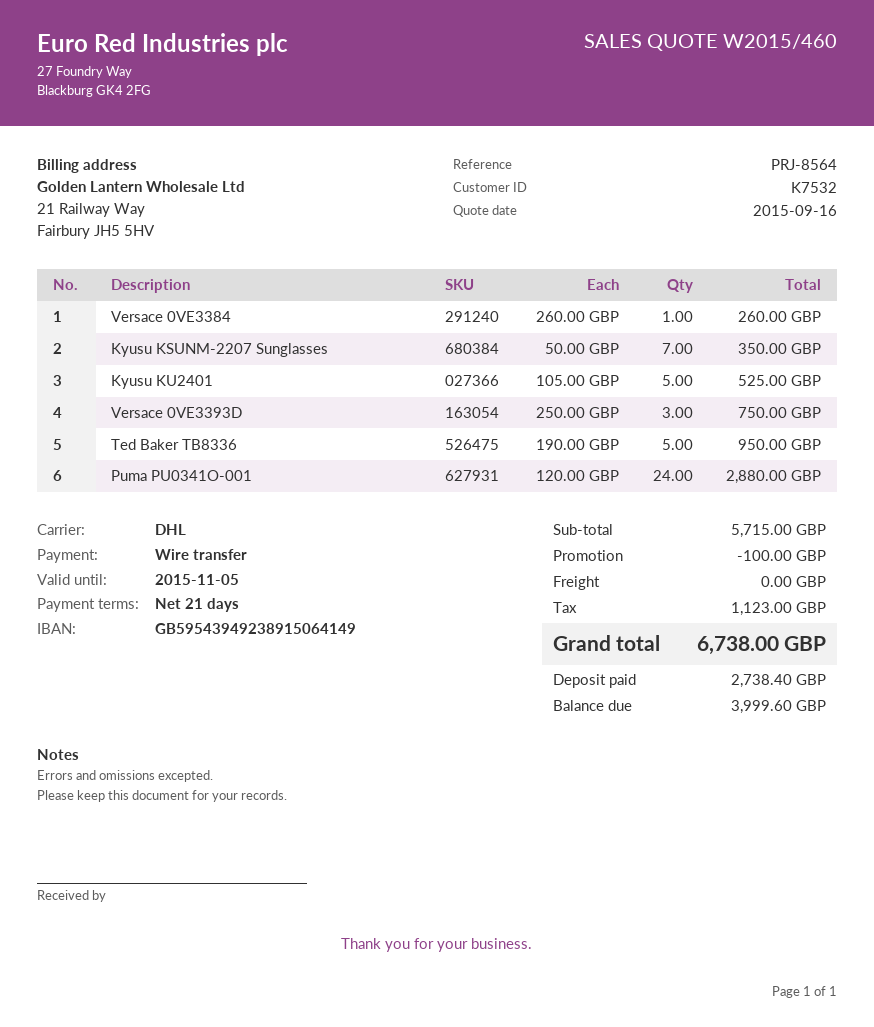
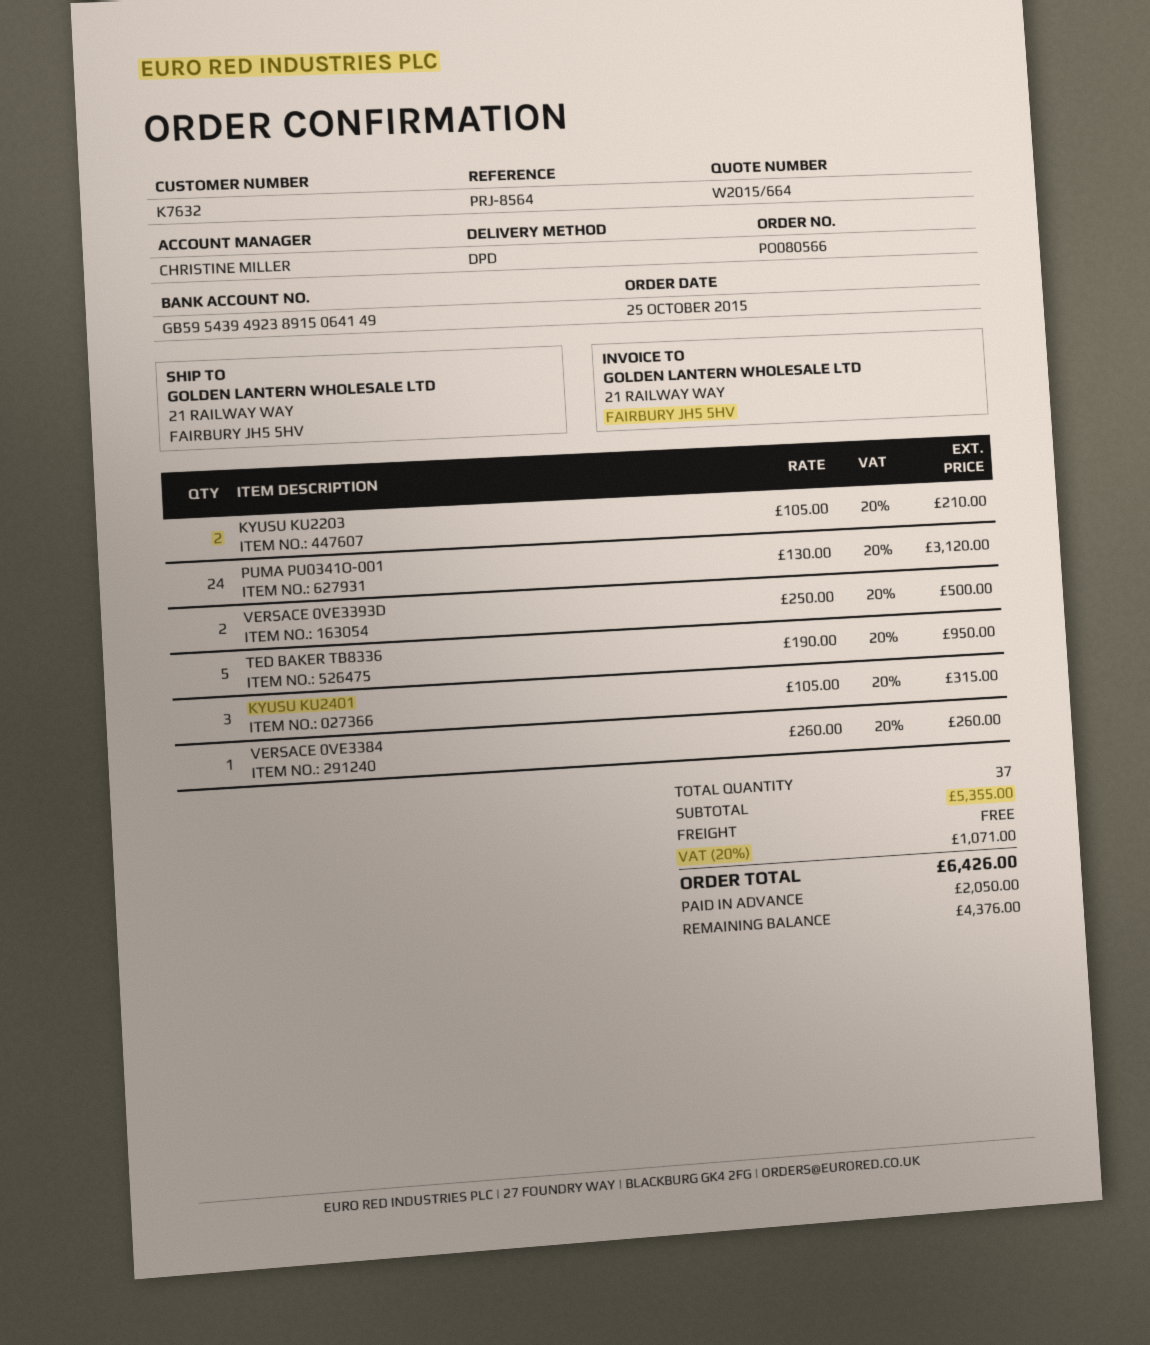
quote number: W2015/460 -> W2015/664
customer number: K7532 -> K7632
shipping method: DHL -> DPD
Kyusu KSUNM-2207 Sunglasses: 7 x 50.00 = 350.00 -> none
Kyusu KU2401: 5 x 105.00 = 525.00 -> 3 x 105.00 = 315.00
Versace 0VE3393D: 3 x 250.00 = 750.00 -> 2 x 250.00 = 500.00
Puma PU0341O-001: 24 x 120.00 = 2880.00 -> 24 x 130.00 = 3120.00
KYUSU KU2203: none -> 2 x 105.00 = 210.00
subtotal: 5715.00 -> 5355.00
discount: 100.00 -> none
tax: 1123.00 -> 1071.00
total: 6738.00 -> 6426.00
deposit: 2738.40 -> 2050.00
balance: 3999.60 -> 4376.00

